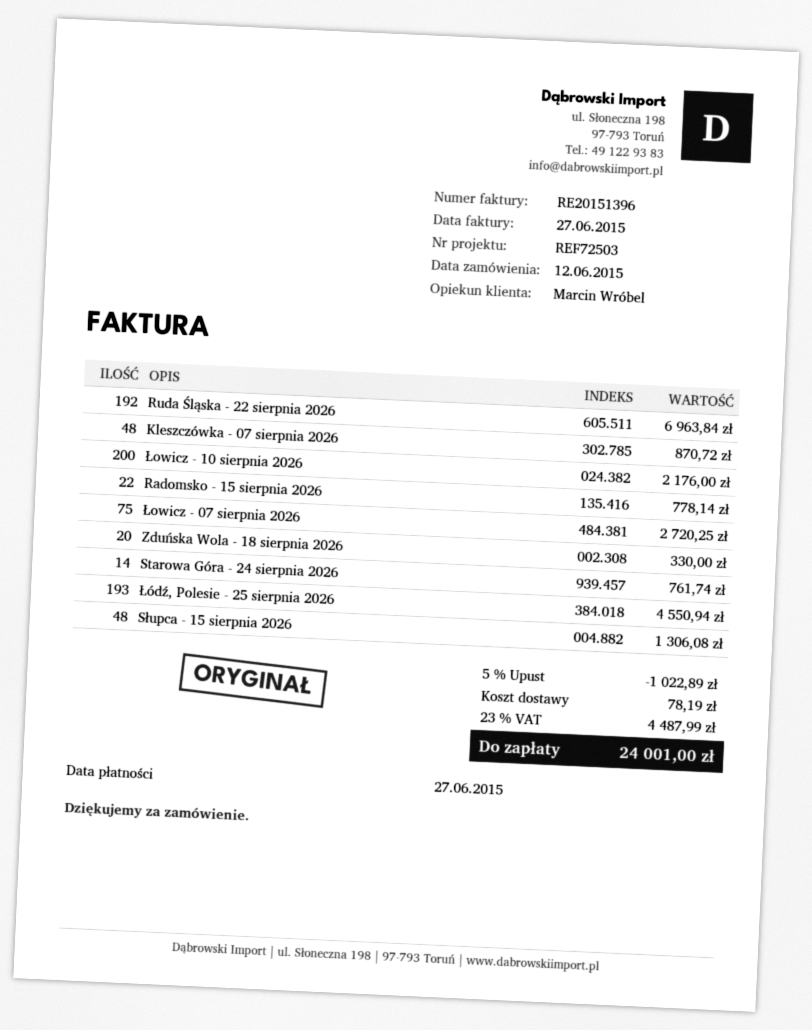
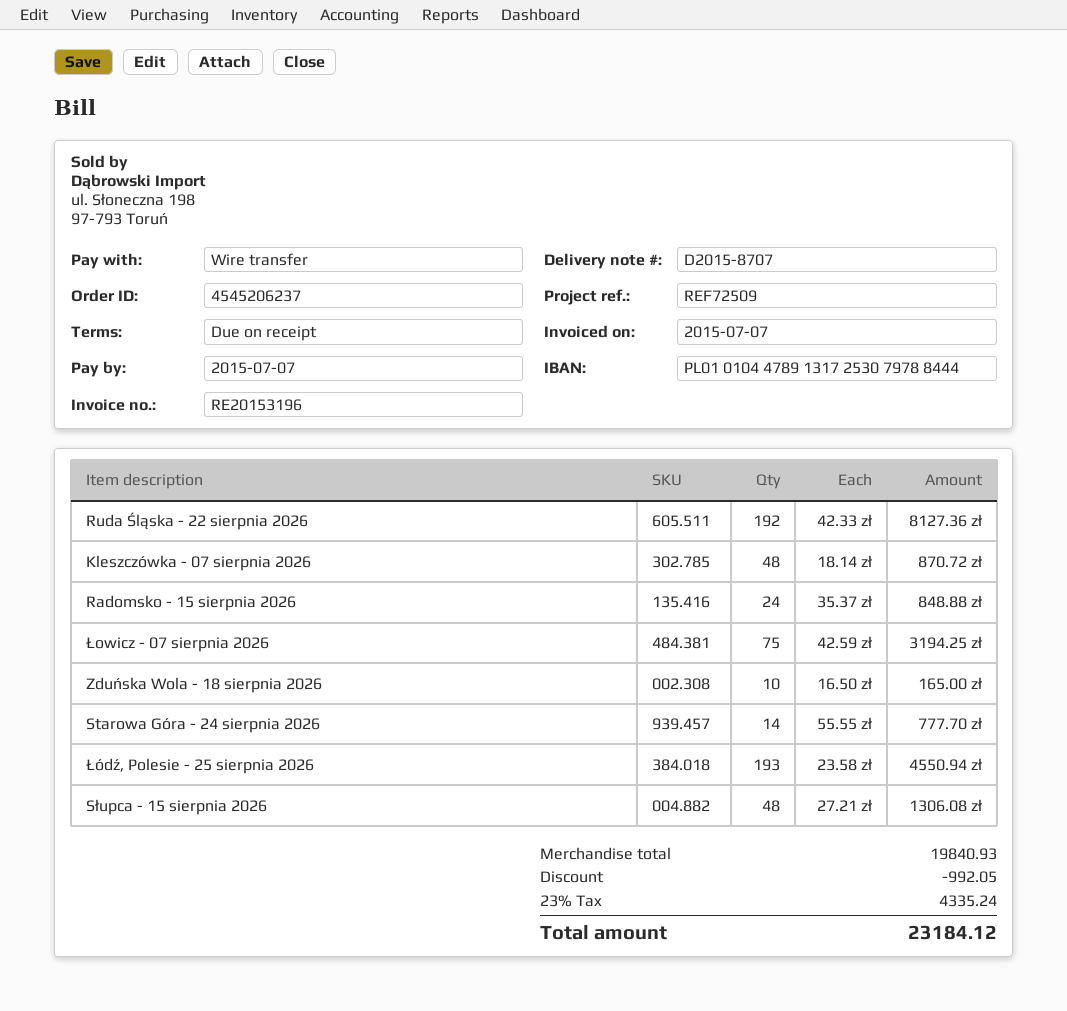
invoice number: RE20151396 -> RE20153196
invoice date: 2015-06-27 -> 2015-07-07
due date: 2015-06-27 -> 2015-07-07
reference: REF72503 -> REF72509
Ruda Śląska - 22 sierpnia 2026: 192 for 6963.84 -> 192 for 8127.36
Łowicz - 10 sierpnia 2026: 200 for 2176.00 -> none
Radomsko - 15 sierpnia 2026: 22 for 778.14 -> 24 for 848.88
Łowicz - 07 sierpnia 2026: 75 for 2720.25 -> 75 for 3194.25
Zduńska Wola - 18 sierpnia 2026: 20 for 330.00 -> 10 for 165.00
Starowa Góra - 24 sierpnia 2026: 14 for 761.74 -> 14 for 777.70
discount: 1022.89 -> 992.05
shipping: 78.19 -> none
tax: 23% = 4487.99 -> 23% = 4335.24
total: 24001.00 -> 23184.12

